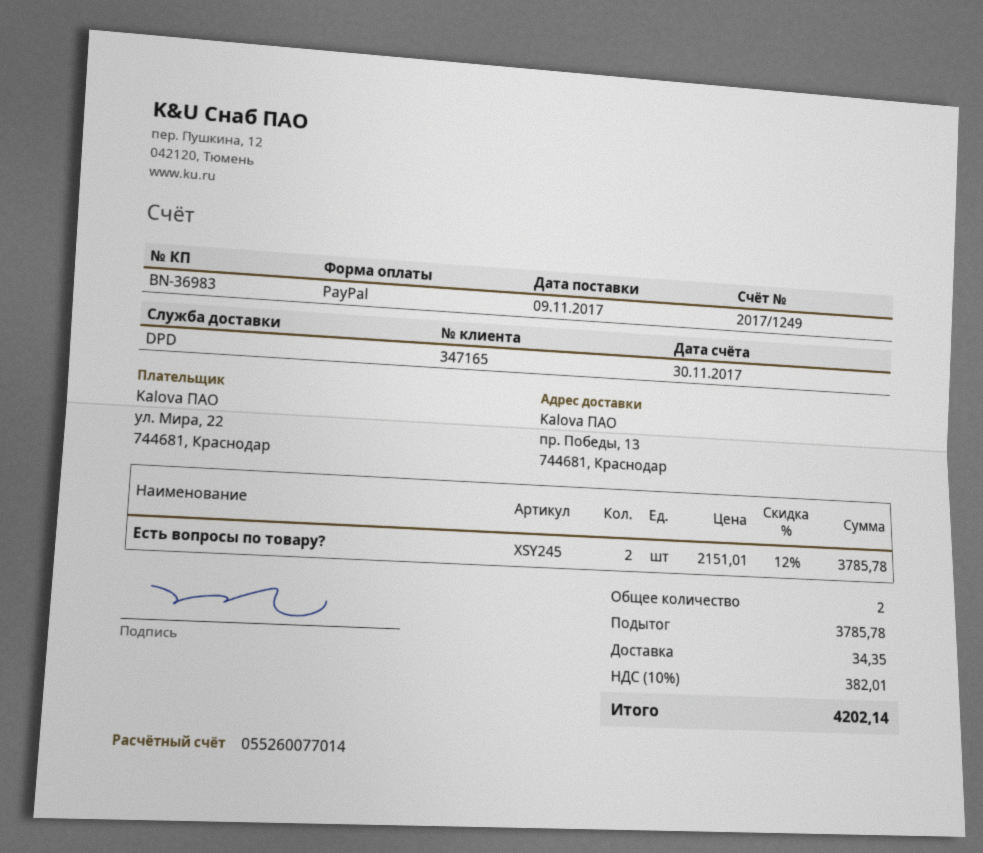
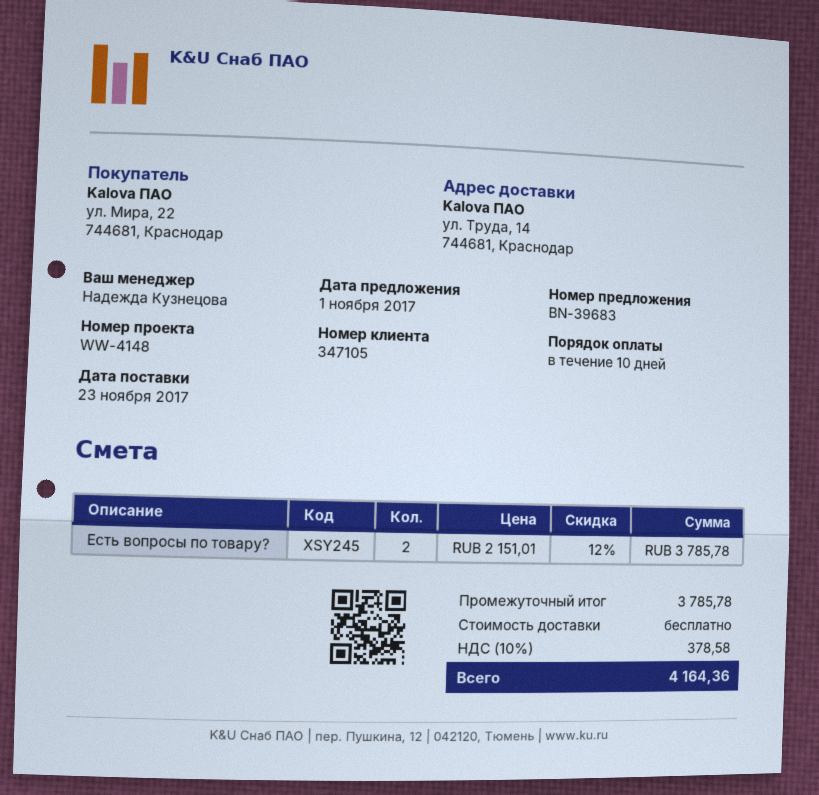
quote number: BN-36983 -> BN-39683
delivery date: 2017-11-09 -> 2017-11-23
customer number: 347165 -> 347105
ship to: пр. Победы, 13, 744681, Краснодар -> ул. Труда, 14, 744681, Краснодар
shipping: 34.35 -> 0.00
tax: 10% = 382.01 -> 10% = 378.58
total: 4202.14 -> 4164.36

